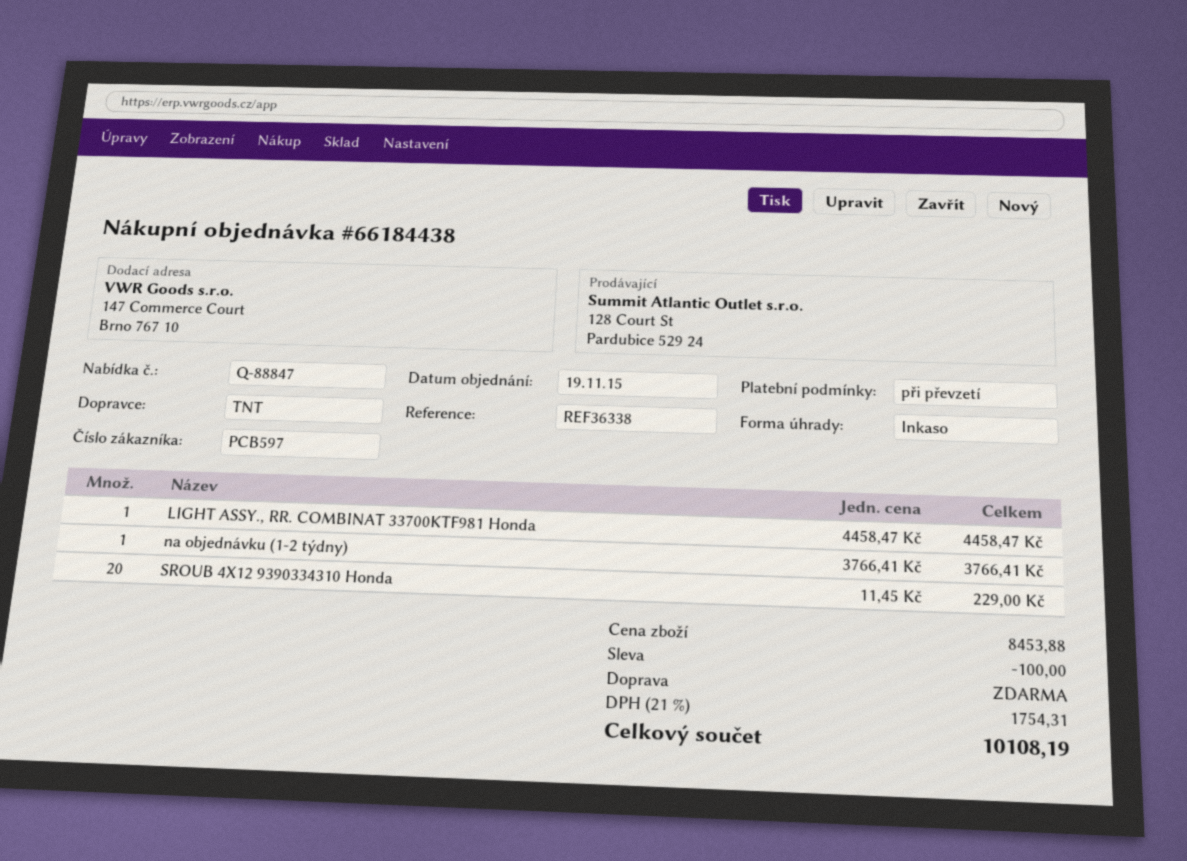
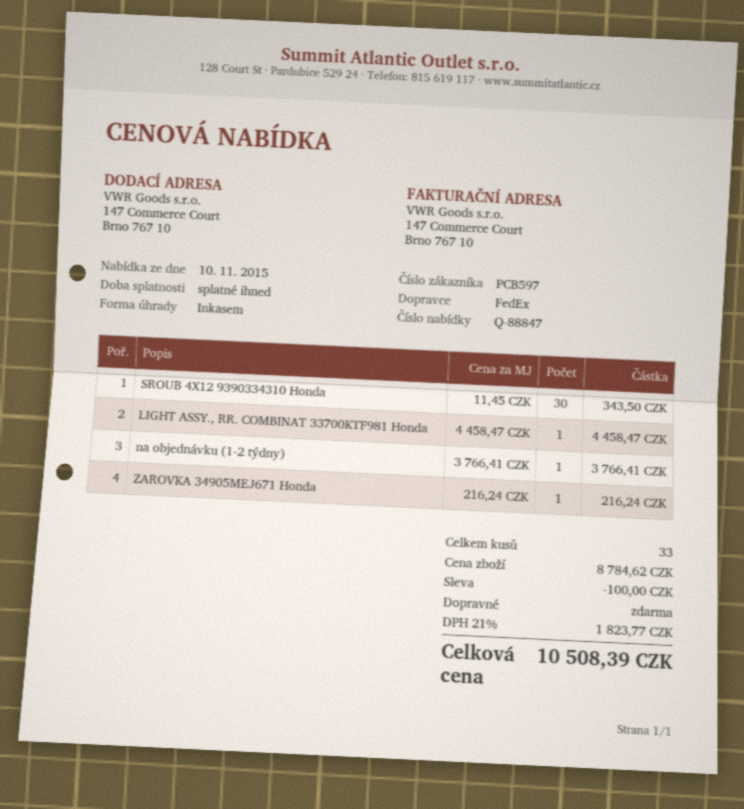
shipping method: TNT -> FedEx
SROUB 4X12 9390334310 Honda: 20 x 11.45 = 229.00 -> 30 x 11.45 = 343.50
ZAROVKA 34905MEJ671 Honda: none -> 1 x 216.24 = 216.24
subtotal: 8453.88 -> 8784.62
tax: 21% = 1754.31 -> 21% = 1823.77
total: 10108.19 -> 10508.39

